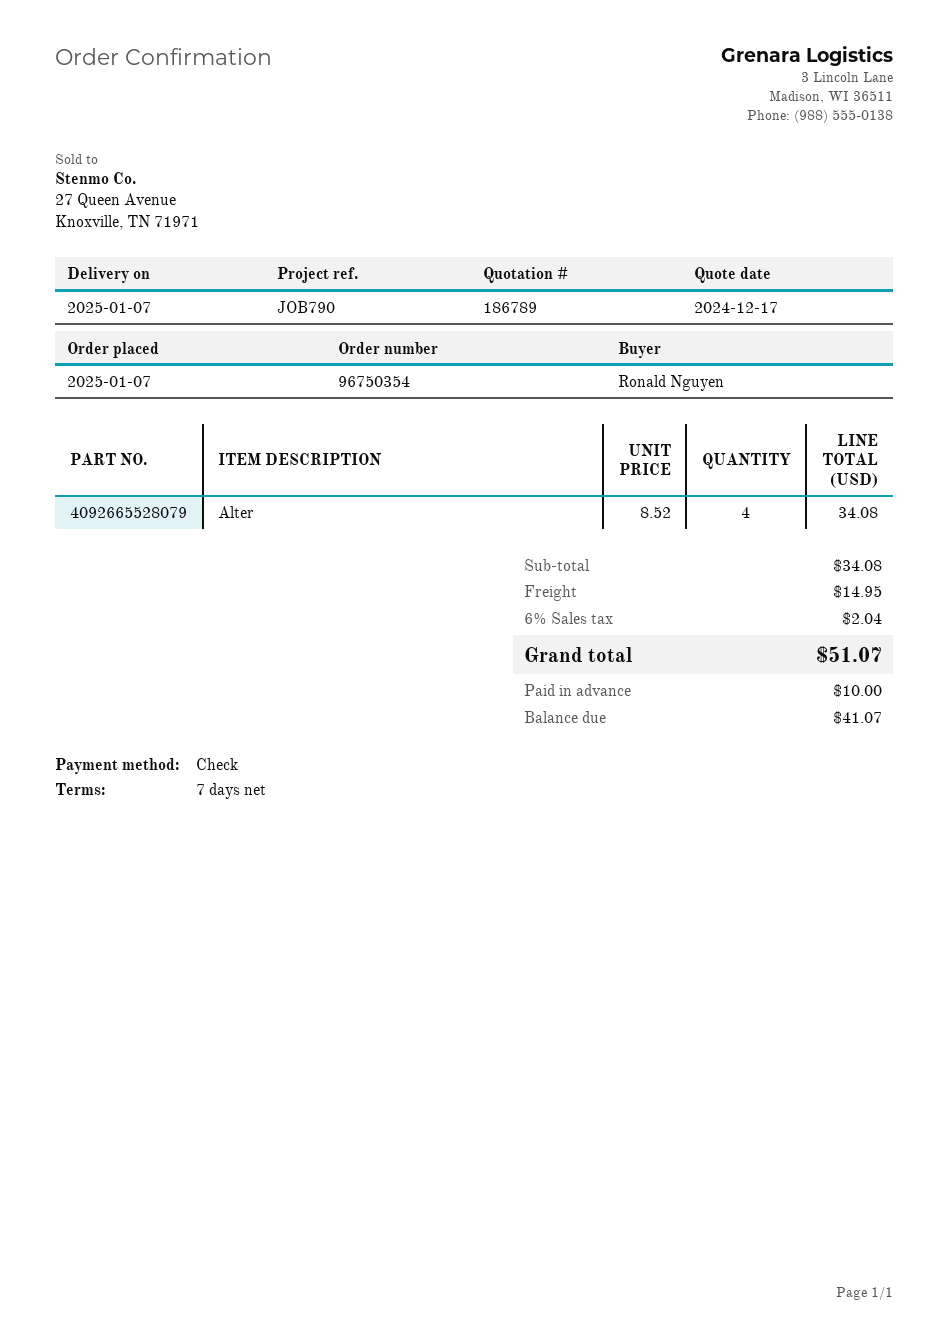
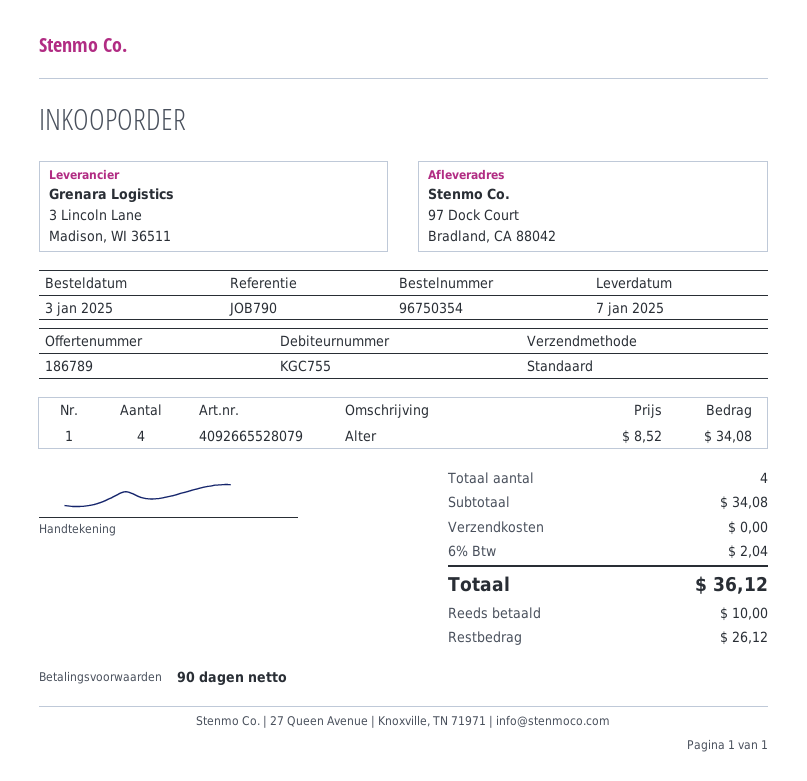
order date: 2025-01-07 -> 2025-01-03
payment terms: 7 days -> 90 days
shipping: 14.95 -> 0.00
total: 51.07 -> 36.12
balance: 41.07 -> 26.12

